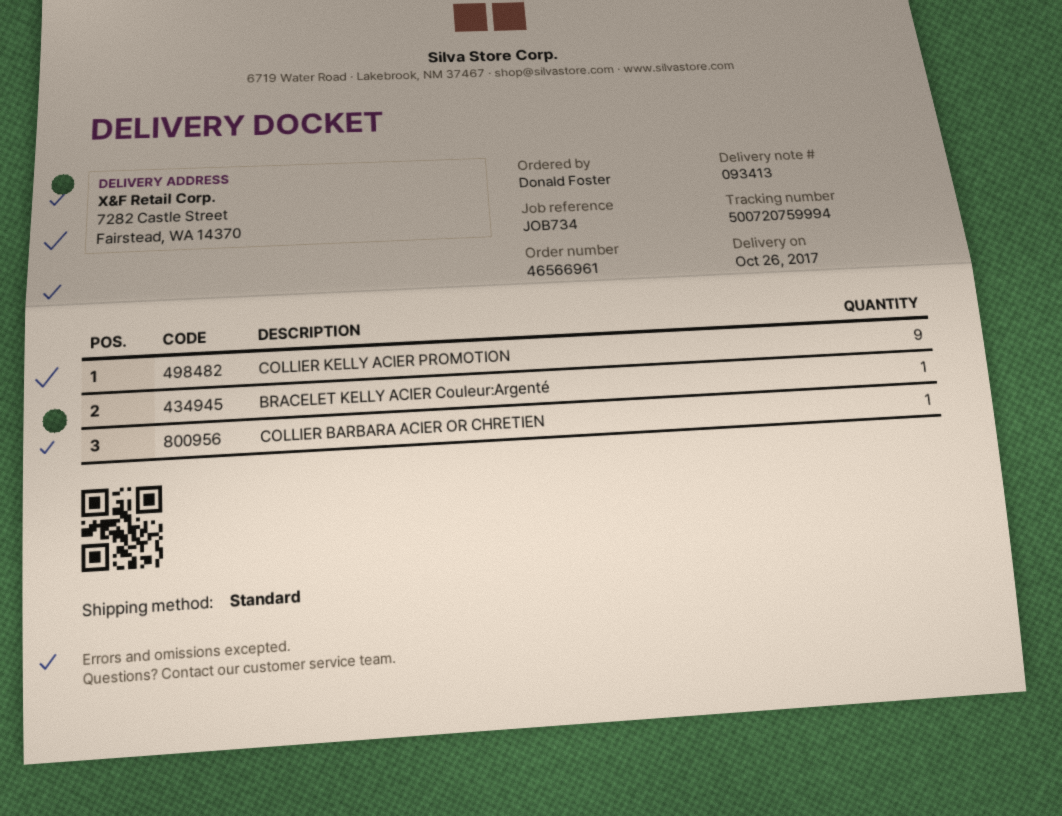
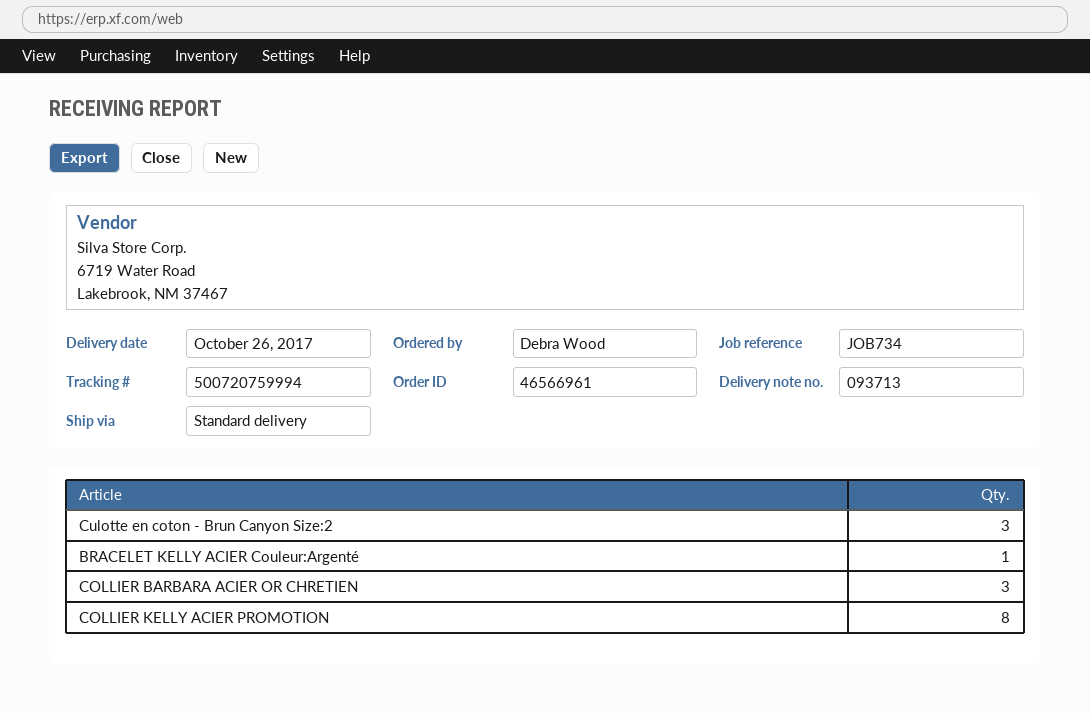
delivery note number: 093413 -> 093713
ordered by: Donald Foster -> Debra Wood
COLLIER KELLY ACIER PROMOTION: 9 -> 8
COLLIER BARBARA ACIER OR CHRETIEN: 1 -> 3
Culotte en coton - Brun Canyon Size:2: none -> 3

